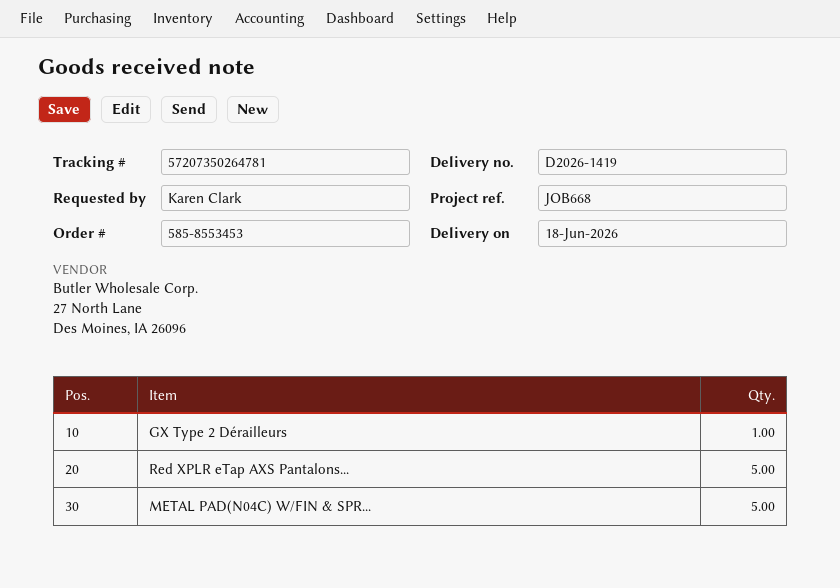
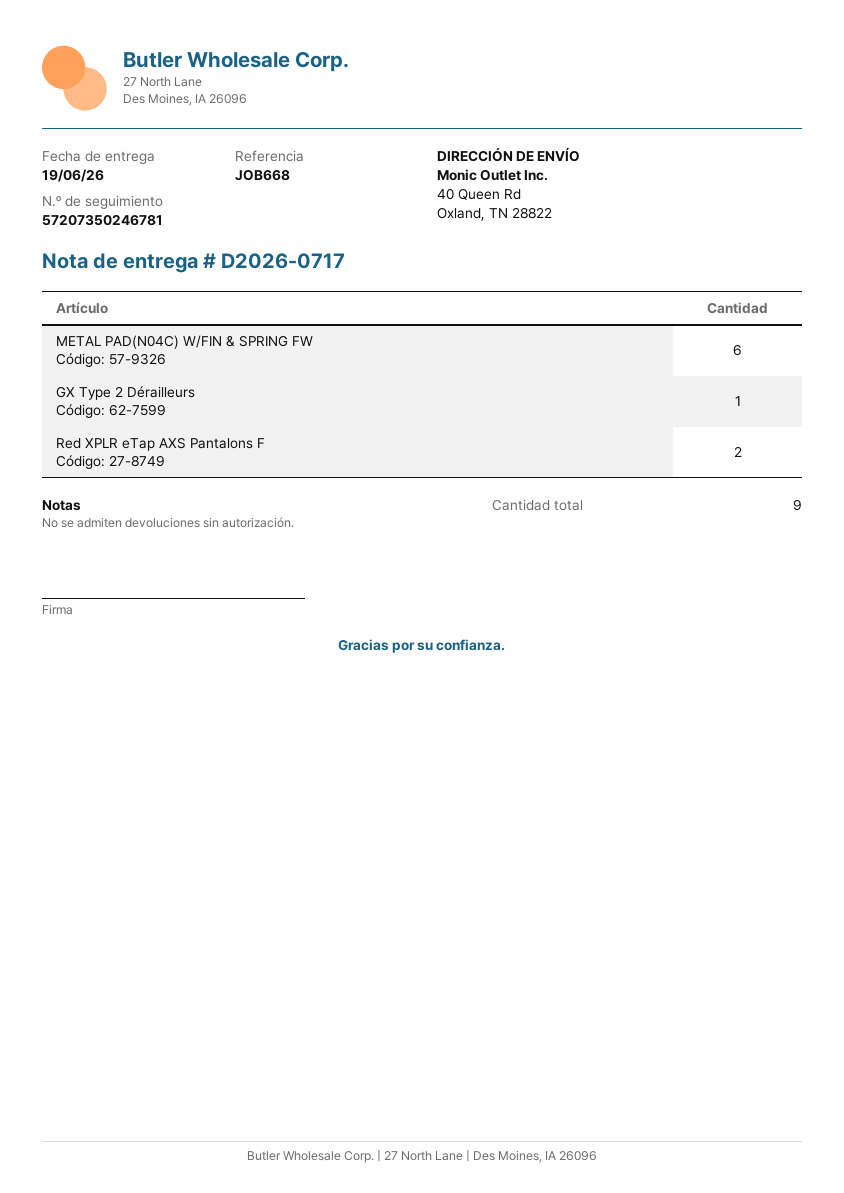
delivery note number: D2026-1419 -> D2026-0717
delivery date: 2026-06-18 -> 2026-06-19
tracking number: 57207350264781 -> 57207350246781
Red XPLR eTap AXS Pantalons...: 5 -> 2
METAL PAD(N04C) W/FIN & SPR...: 5 -> 6

